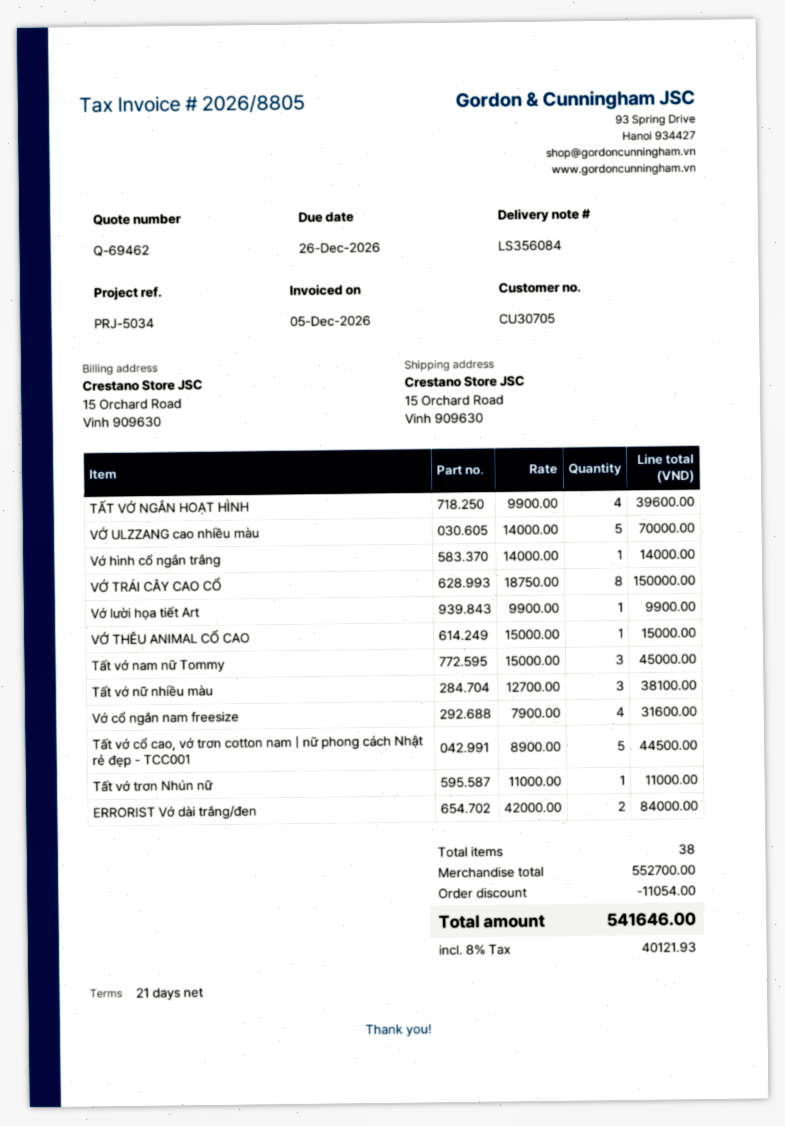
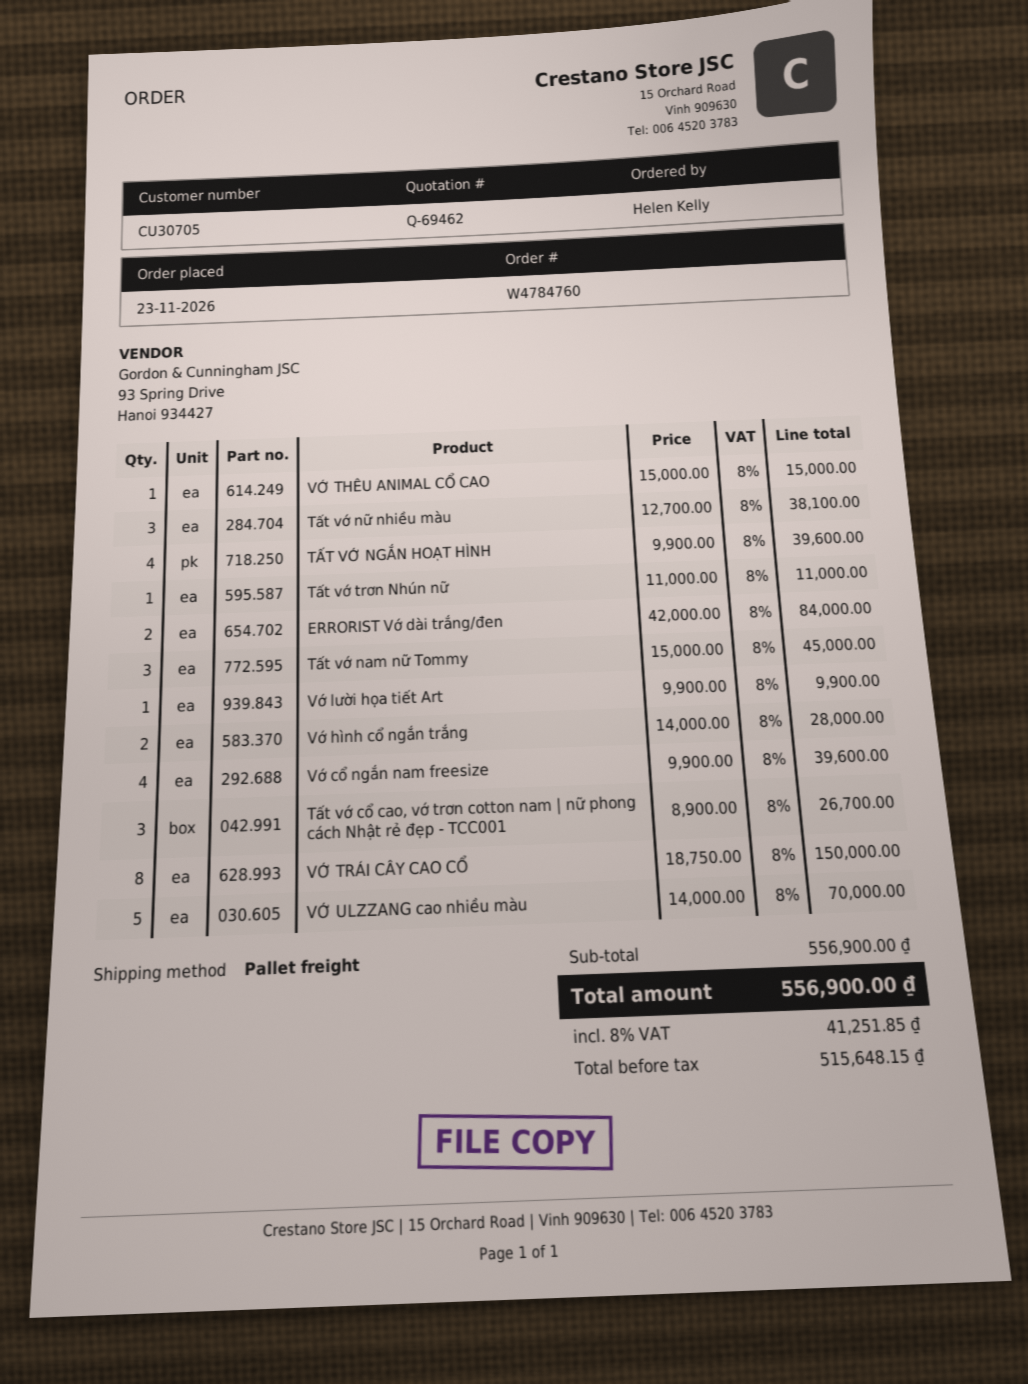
Vớ hình cổ ngắn trắng: 1 x 14000.00 = 14000.00 -> 2 x 14000.00 = 28000.00
Vớ cổ ngắn nam freesize: 4 x 7900.00 = 31600.00 -> 4 x 9900.00 = 39600.00
Tất vớ cổ cao, vớ trơn cotton nam | nữ phong cách Nhật rẻ đẹp - TCC001: 5 x 8900.00 = 44500.00 -> 3 x 8900.00 = 26700.00
subtotal: 552700.00 -> 556900.00
discount: 11054.00 -> none
tax: 8% = 40121.93 -> 8% = 41251.85
total: 541646.00 -> 556900.00

